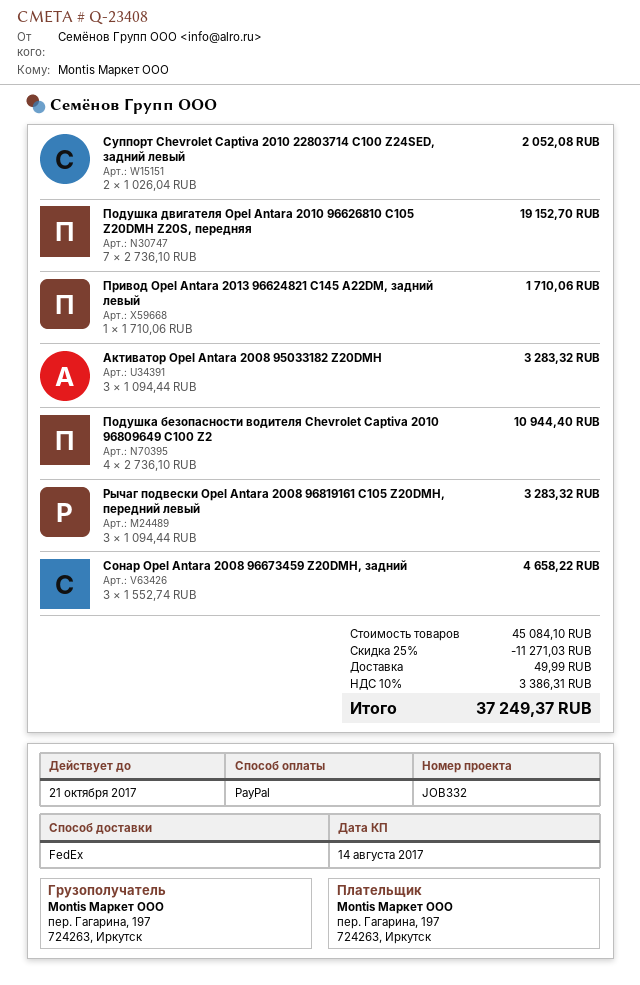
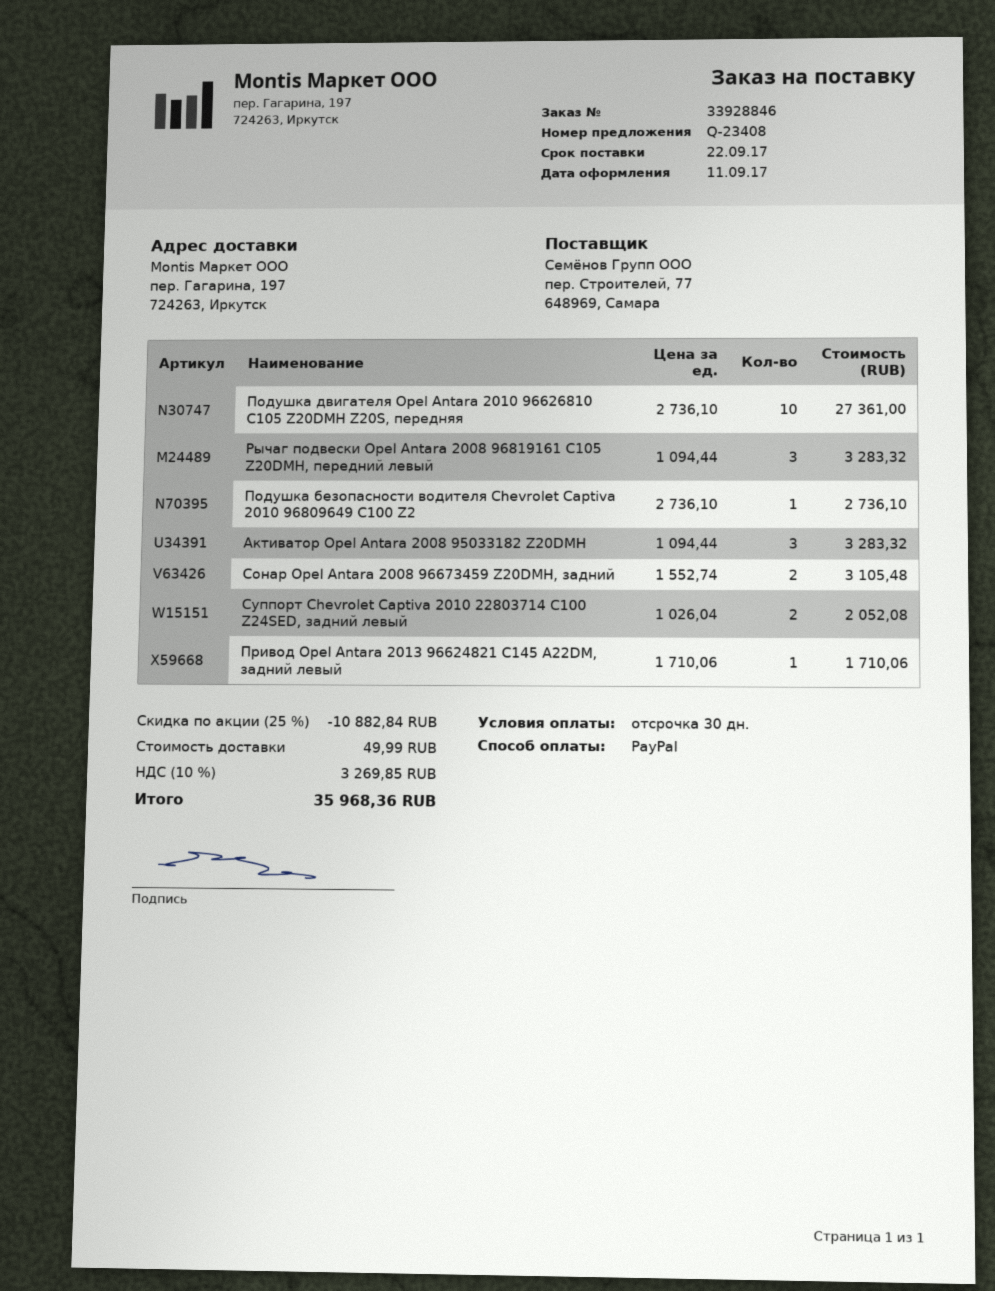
Подушка двигателя Opel Antara 2010 96626810 C105 Z20DMH Z20S, передняя: 7 x 2736.10 = 19152.70 -> 10 x 2736.10 = 27361.00
Подушка безопасности водителя Chevrolet Captiva 2010 96809649 C100 Z2: 4 x 2736.10 = 10944.40 -> 1 x 2736.10 = 2736.10
Сонар Opel Antara 2008 96673459 Z20DMH, задний: 3 x 1552.74 = 4658.22 -> 2 x 1552.74 = 3105.48
discount: 25% = 11271.03 -> 25% = 10882.84
tax: 10% = 3386.31 -> 10% = 3269.85
total: 37249.37 -> 35968.36

